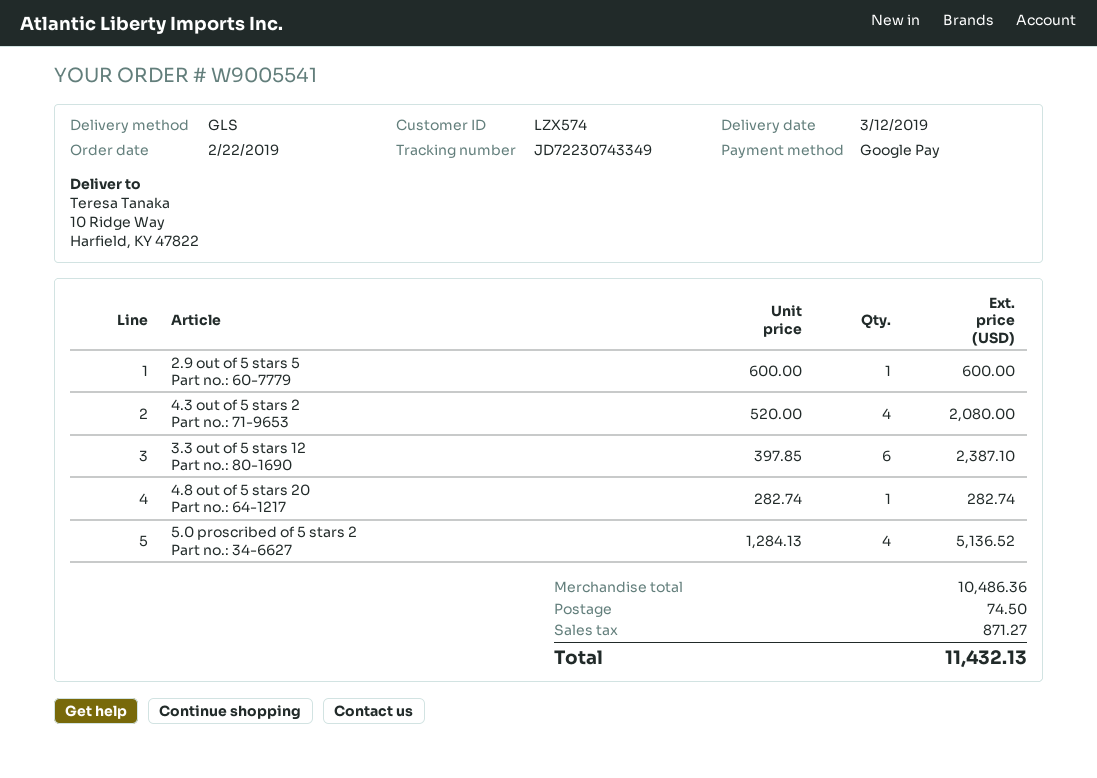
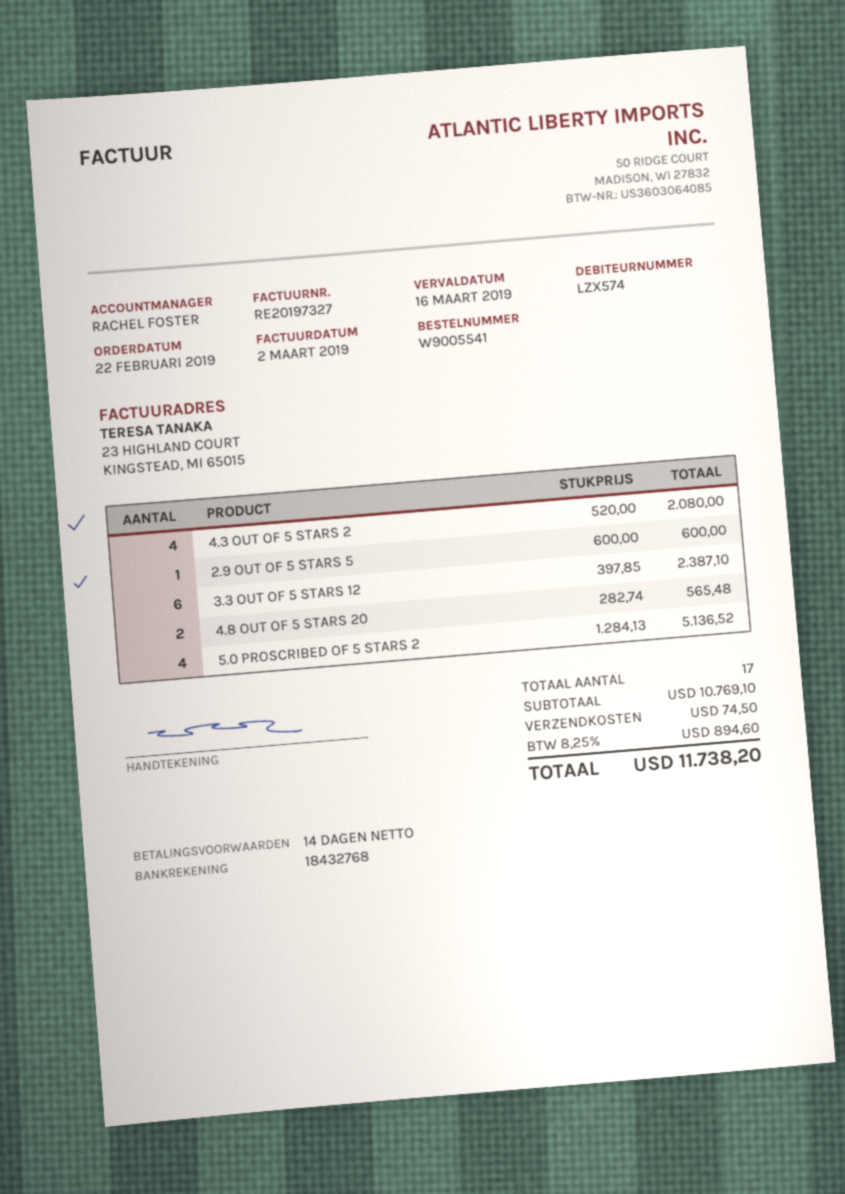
4.8 out of 5 stars 20: 1 x 282.74 = 282.74 -> 2 x 282.74 = 565.48
subtotal: 10486.36 -> 10769.10
tax: 871.27 -> 894.60
total: 11432.13 -> 11738.20

